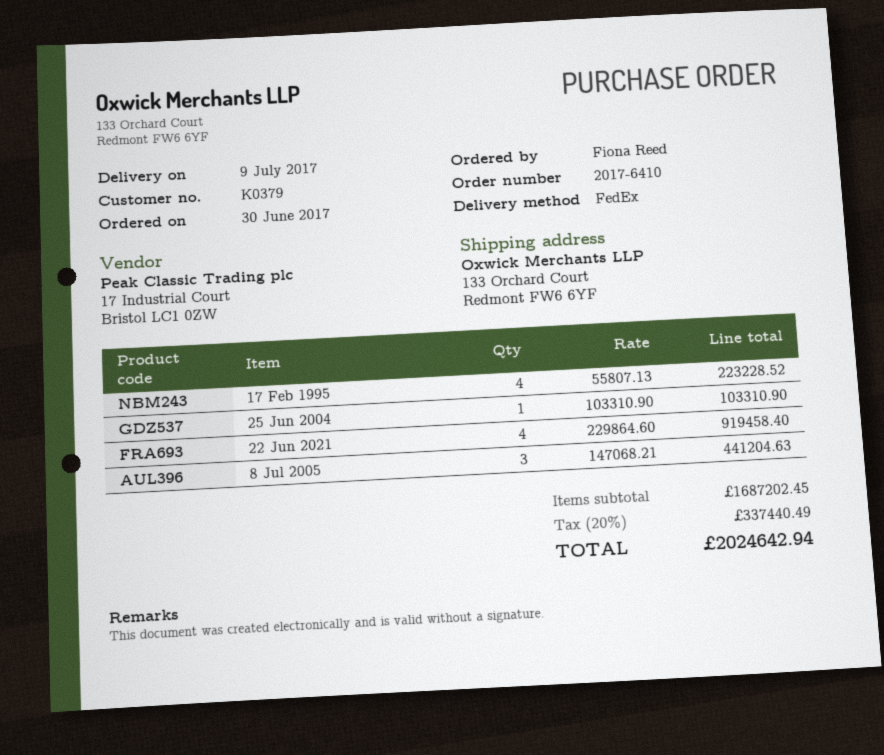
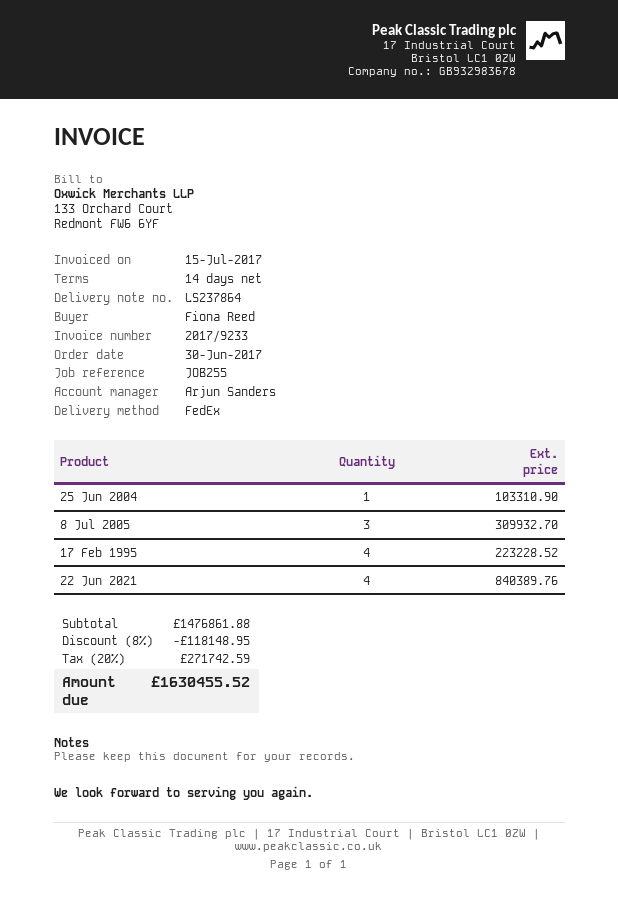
22 Jun 2021: 4 for 919458.40 -> 4 for 840389.76
8 Jul 2005: 3 for 441204.63 -> 3 for 309932.70
subtotal: 1687202.45 -> 1476861.88
discount: none -> 8% = 118148.95
tax: 20% = 337440.49 -> 20% = 271742.59
total: 2024642.94 -> 1630455.52

